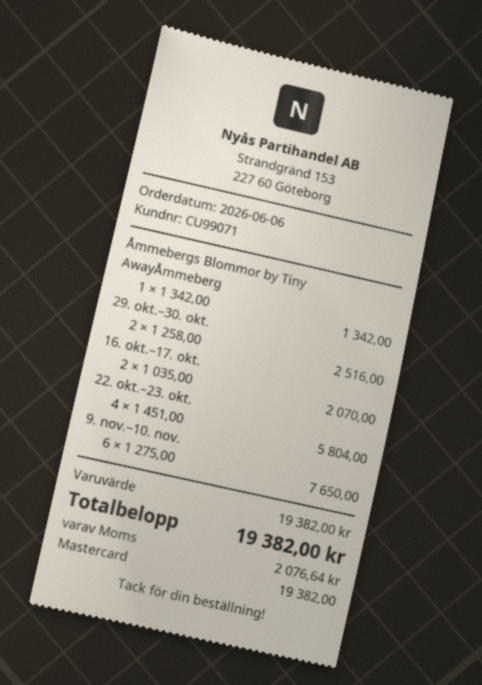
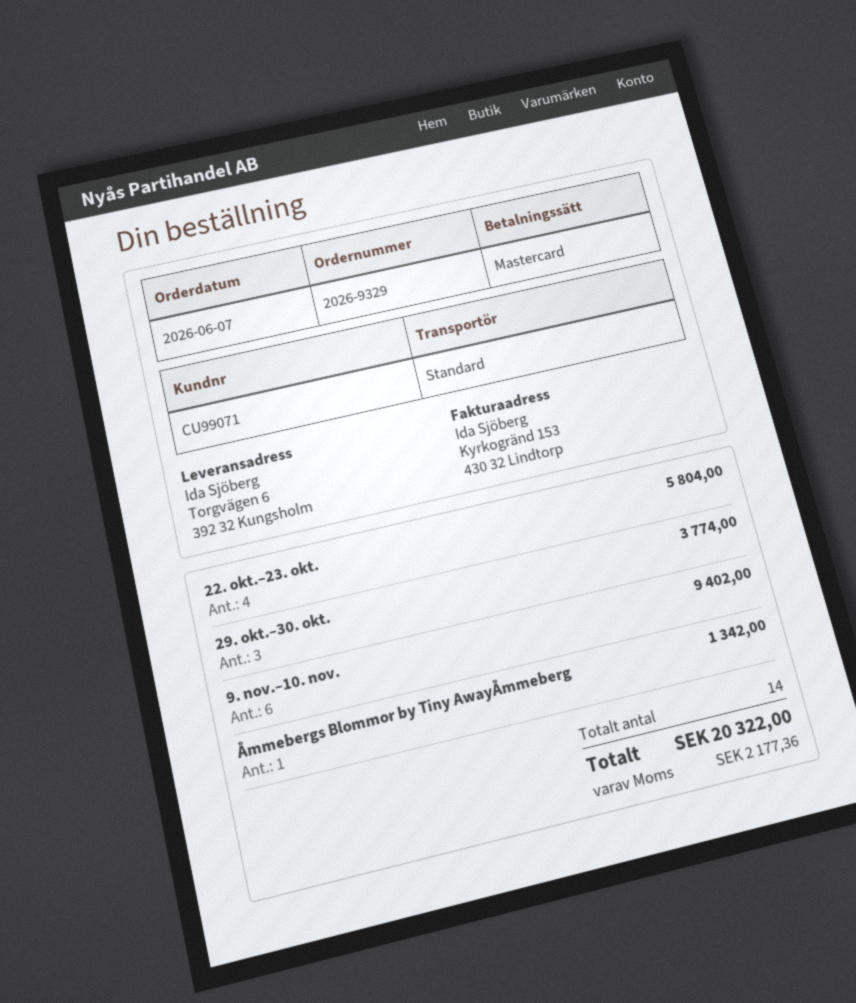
order date: 2026-06-06 -> 2026-06-07
29. okt.–30. okt.: 2 for 2516.00 -> 3 for 3774.00
16. okt.–17. okt.: 2 for 2070.00 -> none
9. nov.–10. nov.: 6 for 7650.00 -> 6 for 9402.00
tax: 2076.64 -> 2177.36
total: 19382.00 -> 20322.00

